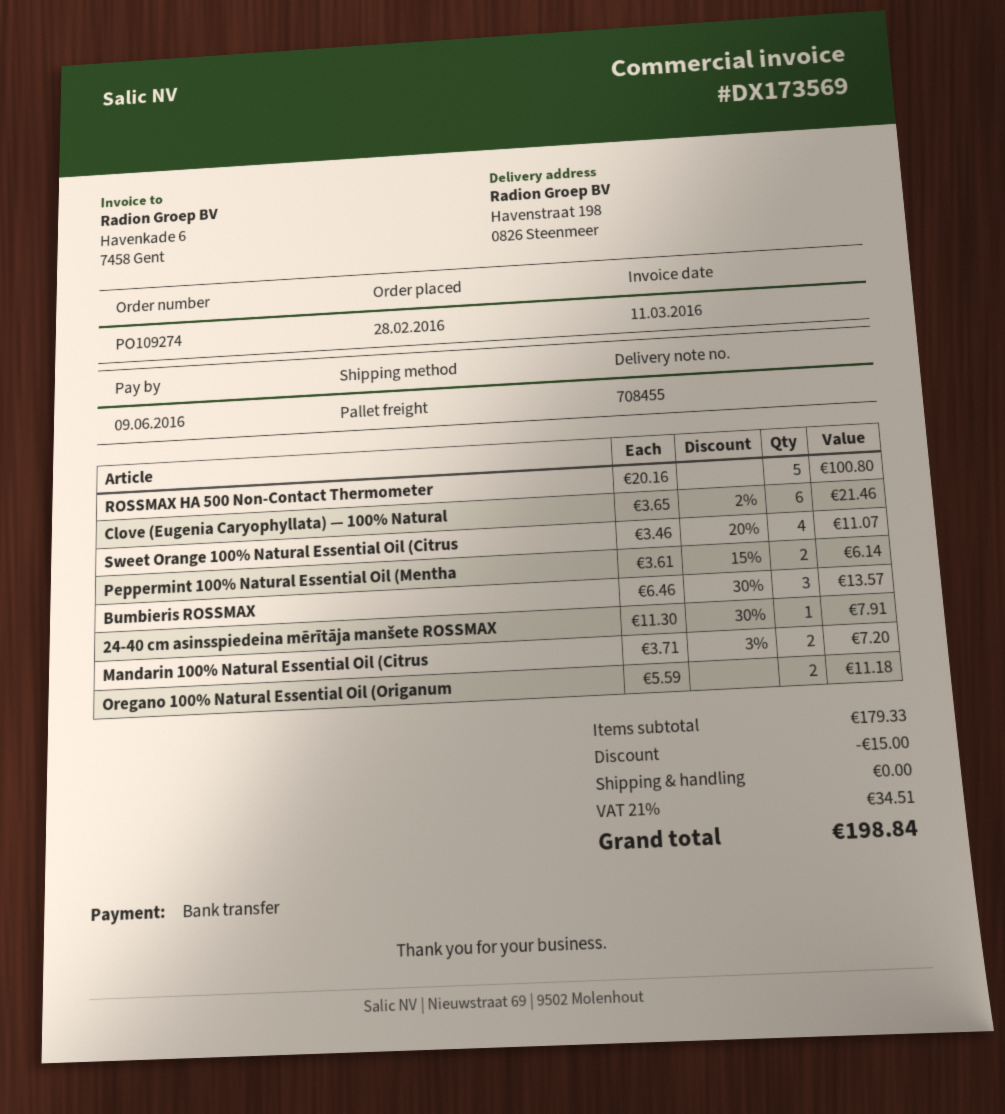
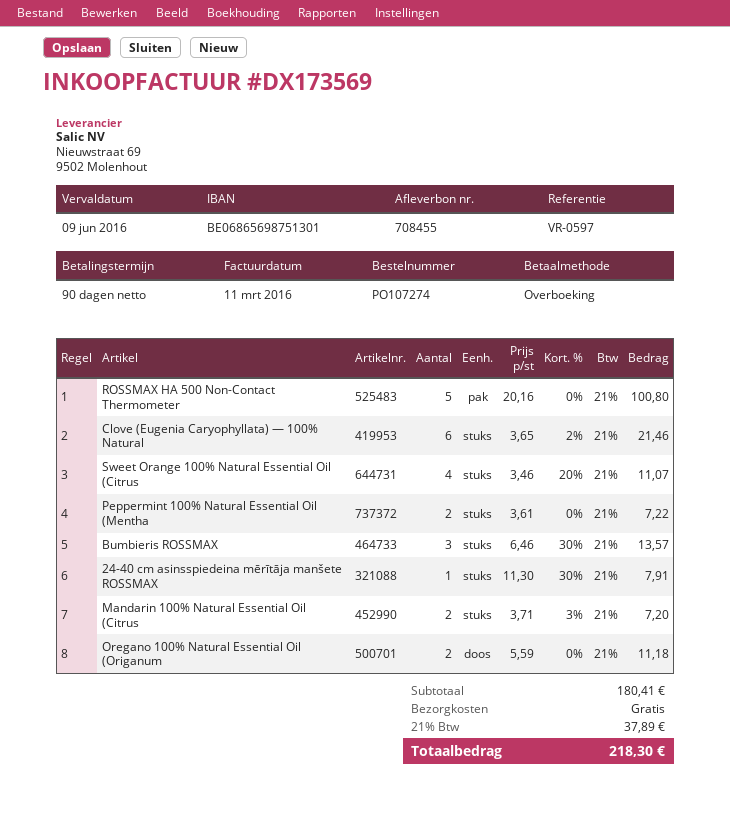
order number: PO109274 -> PO107274
Peppermint 100% Natural Essential Oil (Mentha: 2 x 3.61 - 15% = 6.14 -> 2 x 3.61 = 7.22
subtotal: 179.33 -> 180.41
discount: 15.00 -> none
tax: 21% = 34.51 -> 21% = 37.89
total: 198.84 -> 218.30

